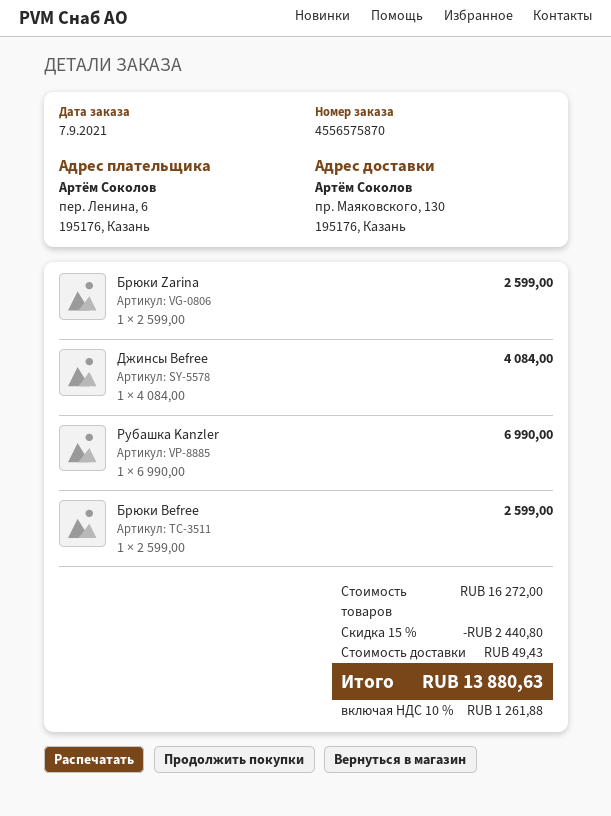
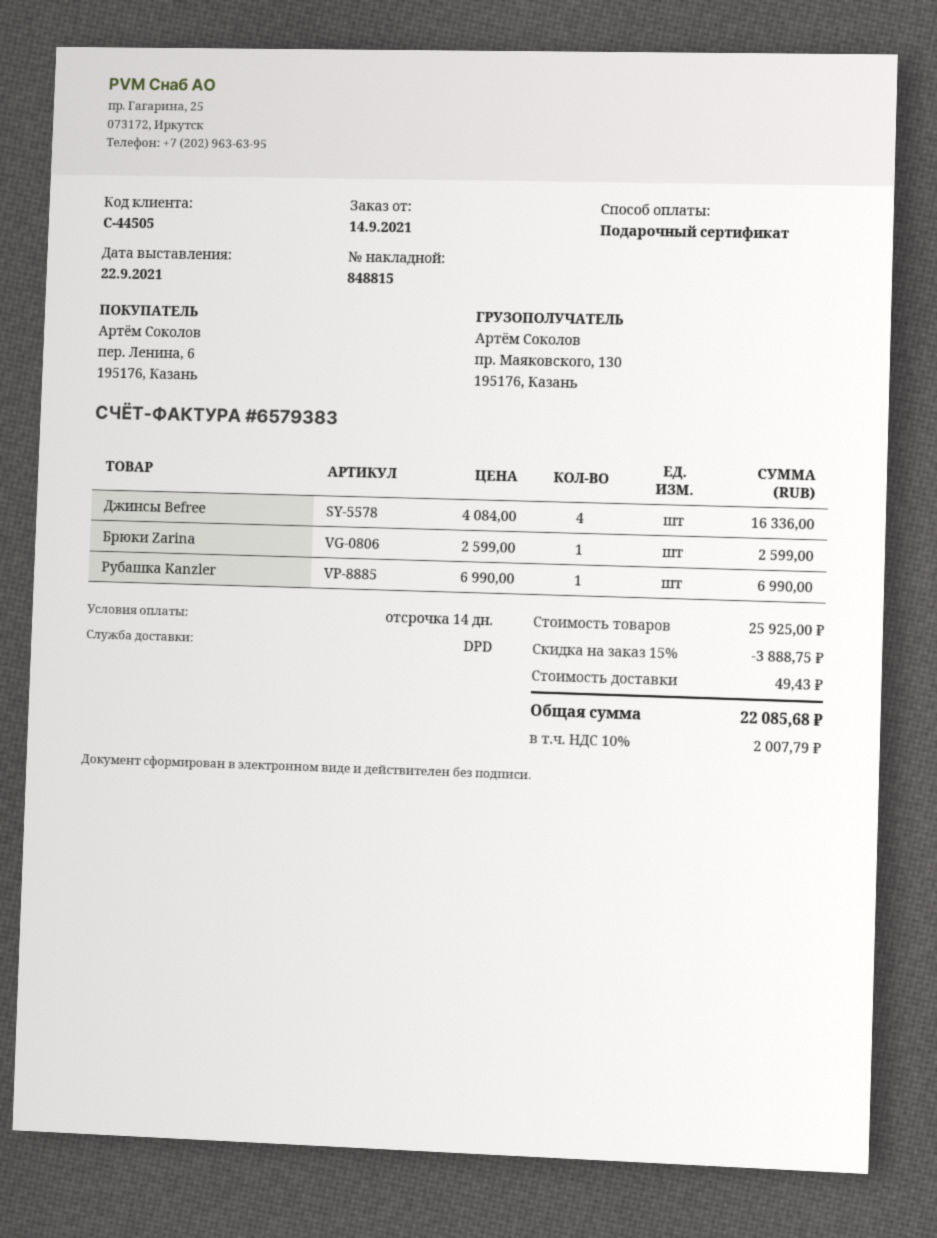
order date: 2021-09-07 -> 2021-09-14
Джинсы Befree: 1 x 4084.00 = 4084.00 -> 4 x 4084.00 = 16336.00
Брюки Befree: 1 x 2599.00 = 2599.00 -> none
subtotal: 16272.00 -> 25925.00
discount: 15% = 2440.80 -> 15% = 3888.75
tax: 10% = 1261.88 -> 10% = 2007.79
total: 13880.63 -> 22085.68

